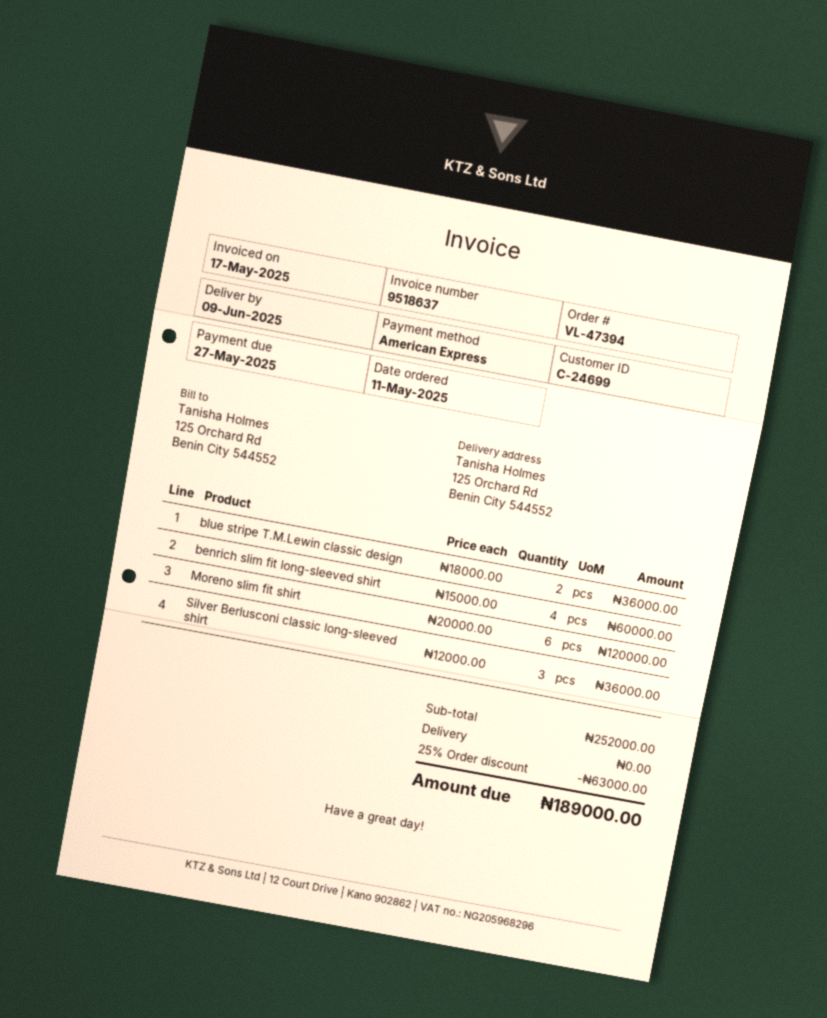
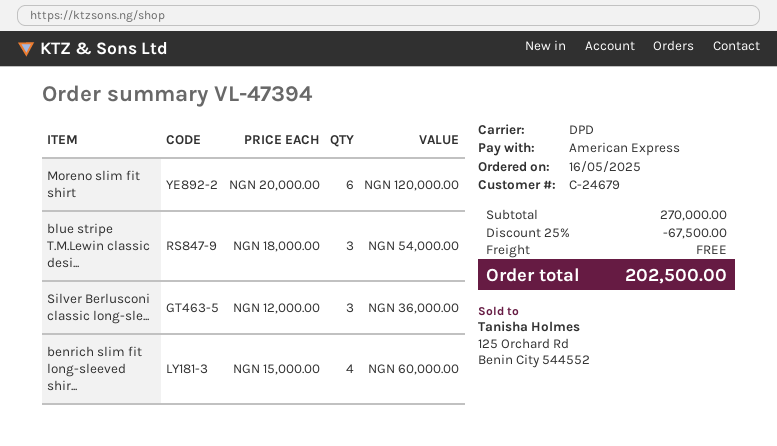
order date: 2025-05-11 -> 2025-05-16
customer number: C-24699 -> C-24679
blue stripe T.M.Lewin classic design: 2 x 18000.00 = 36000.00 -> 3 x 18000.00 = 54000.00
subtotal: 252000.00 -> 270000.00
discount: 25% = 63000.00 -> 25% = 67500.00
total: 189000.00 -> 202500.00

